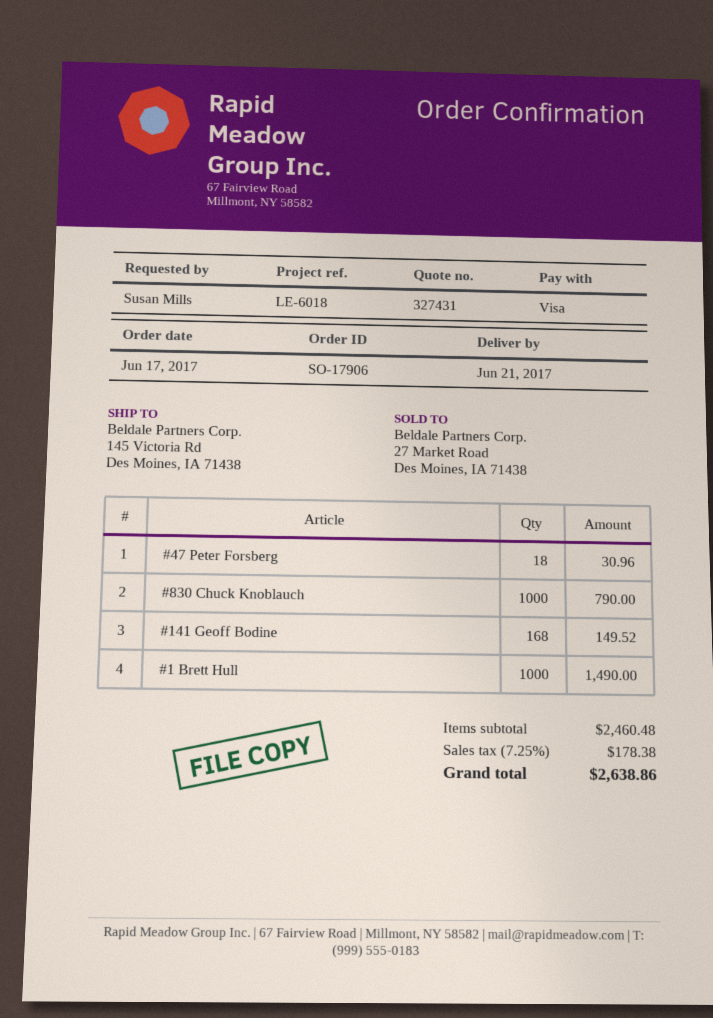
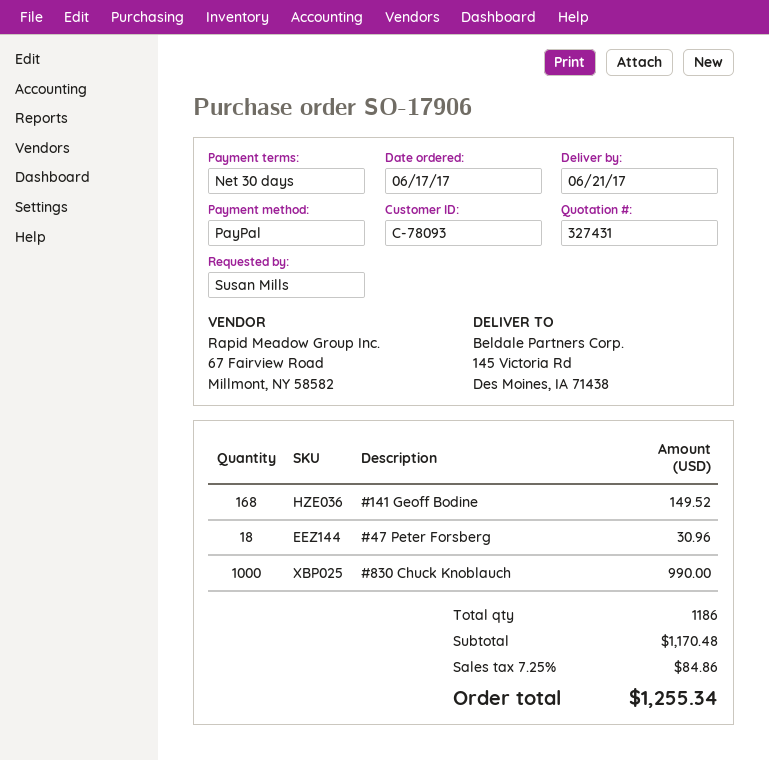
payment method: Visa -> PayPal
#830 Chuck Knoblauch: 1000 for 790.00 -> 1000 for 990.00
#1 Brett Hull: 1000 for 1490.00 -> none
subtotal: 2460.48 -> 1170.48
tax: 7.25% = 178.38 -> 7.25% = 84.86
total: 2638.86 -> 1255.34

